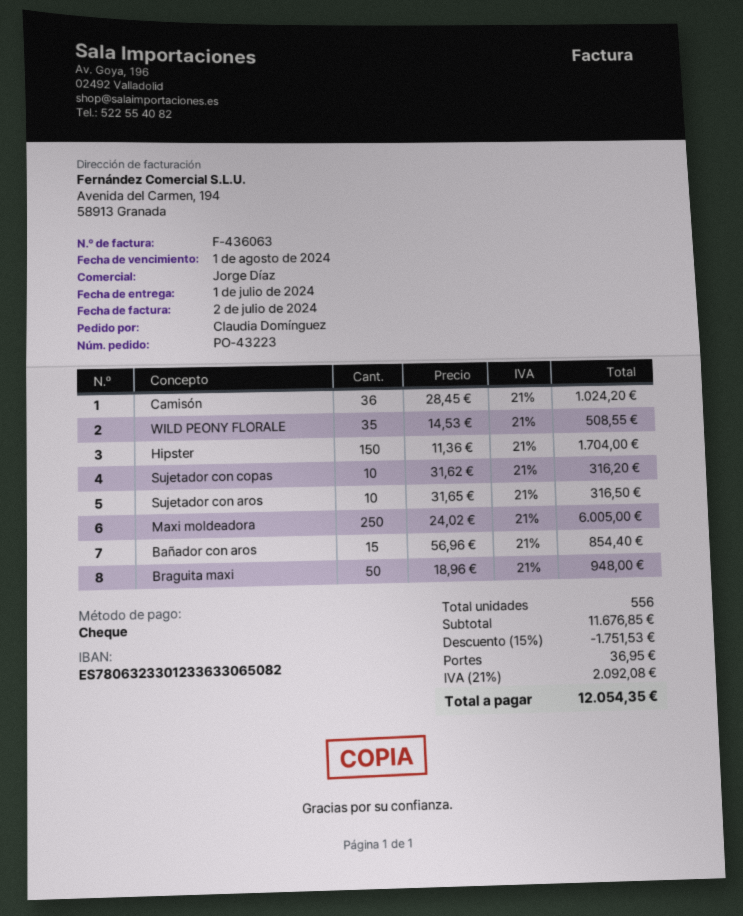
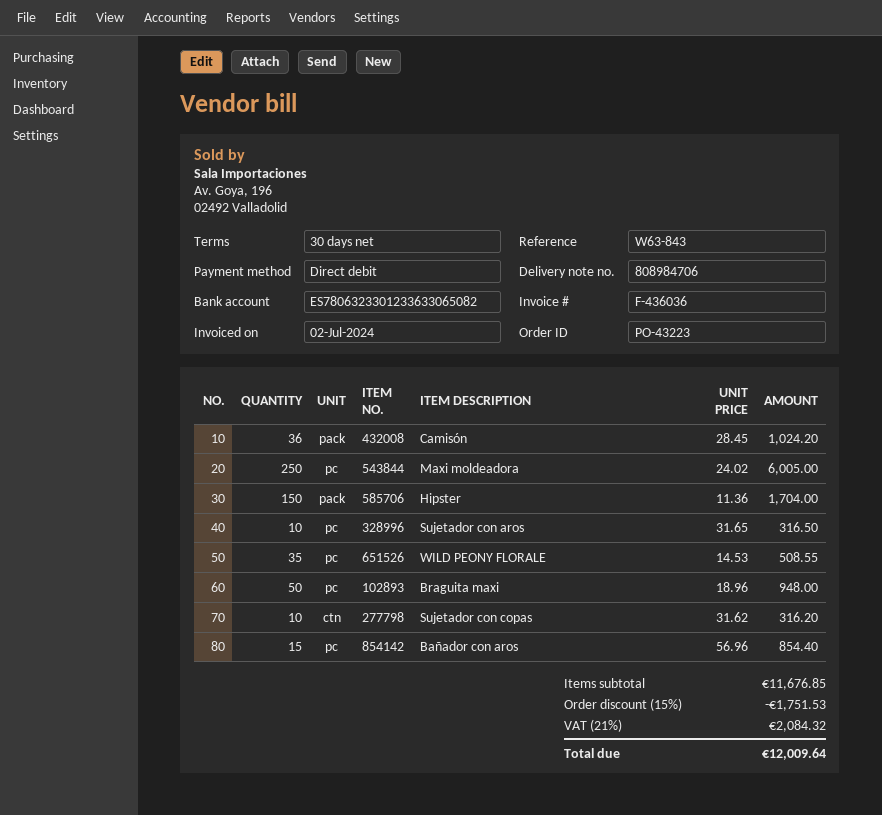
invoice number: F-436063 -> F-436036
payment method: cheque -> direct debit
shipping: 36.95 -> none
tax: 21% = 2092.08 -> 21% = 2084.32
total: 12054.35 -> 12009.64

